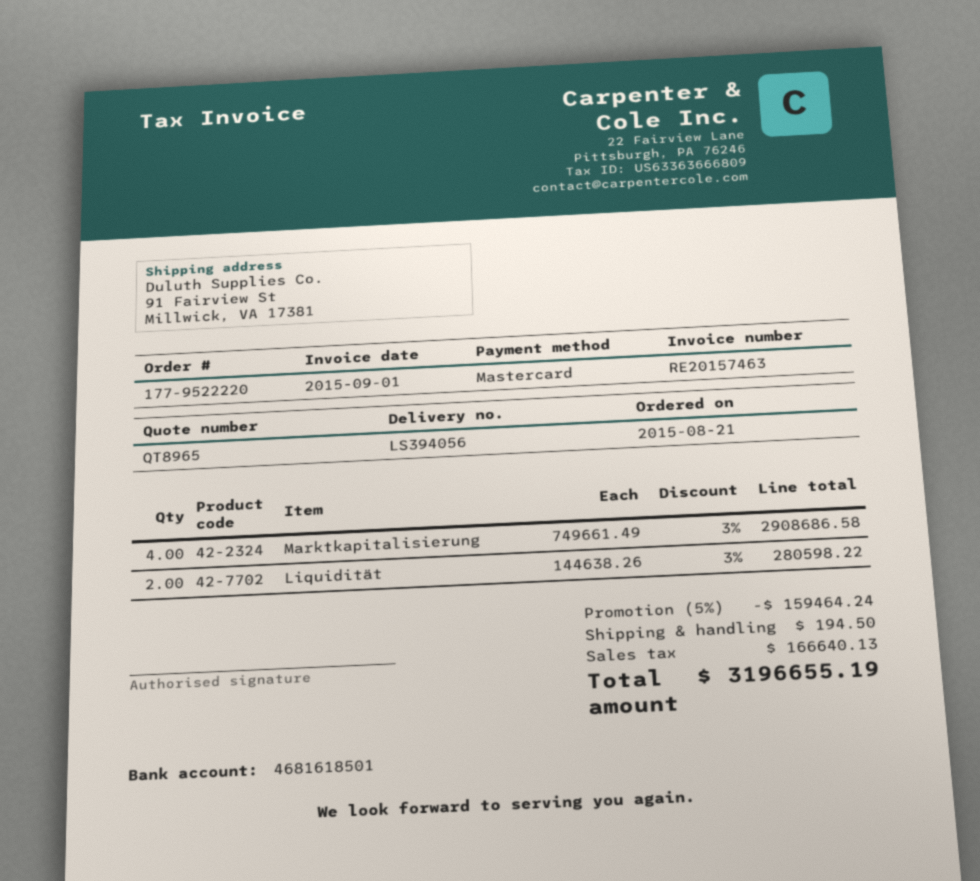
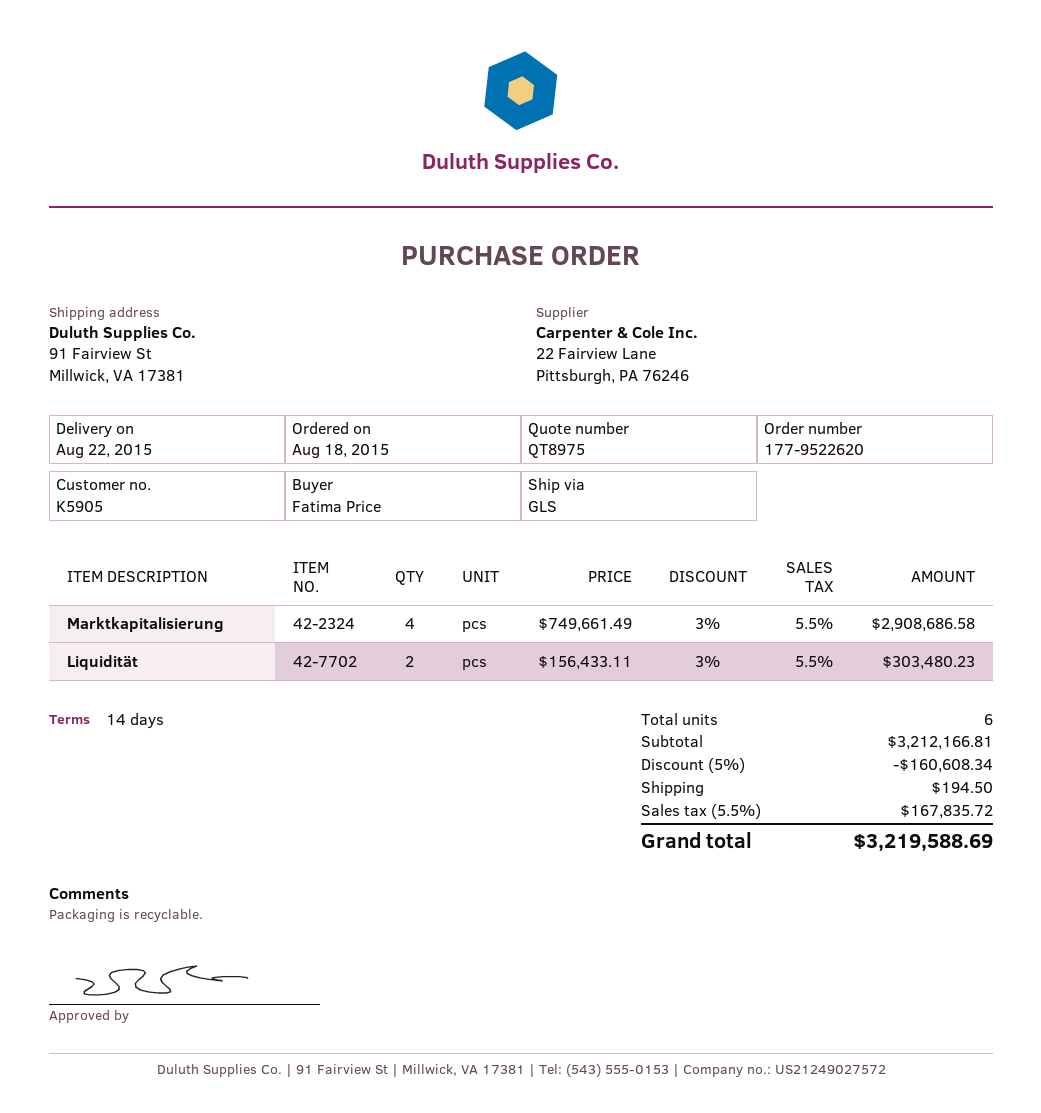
quote number: QT8965 -> QT8975
order number: 177-9522220 -> 177-9522620
order date: 2015-08-21 -> 2015-08-18
Liquidität: 2 x 144638.26 - 3% = 280598.22 -> 2 x 156433.11 - 3% = 303480.23
discount: 5% = 159464.24 -> 5% = 160608.34
tax: 166640.13 -> 167835.72
total: 3196655.19 -> 3219588.69

